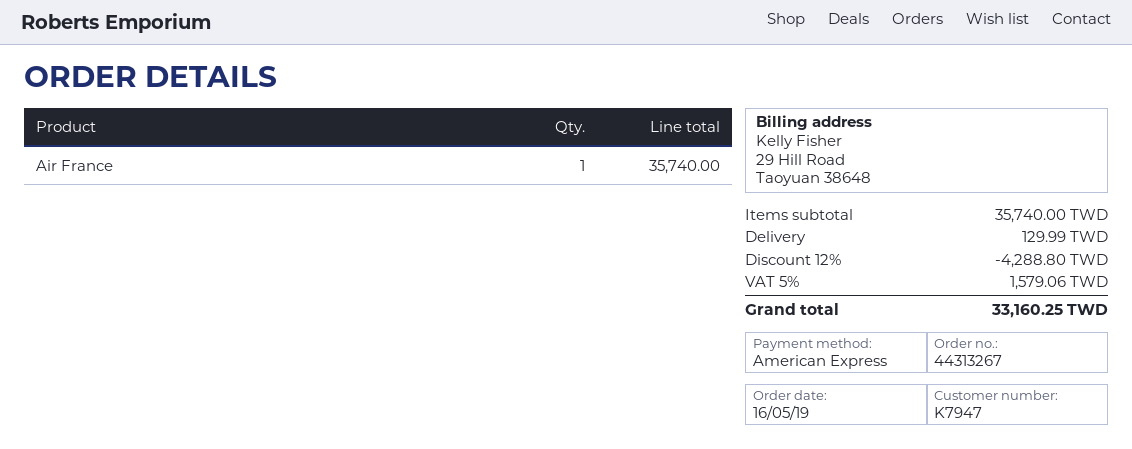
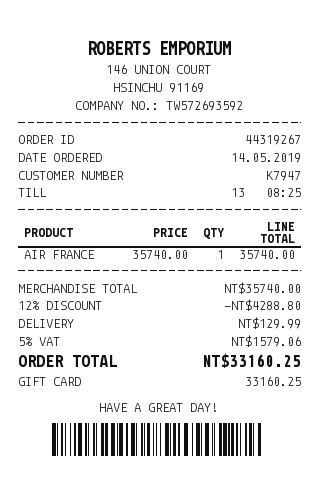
order number: 44313267 -> 44319267
order date: 2019-05-16 -> 2019-05-14
payment method: American Express -> gift card

